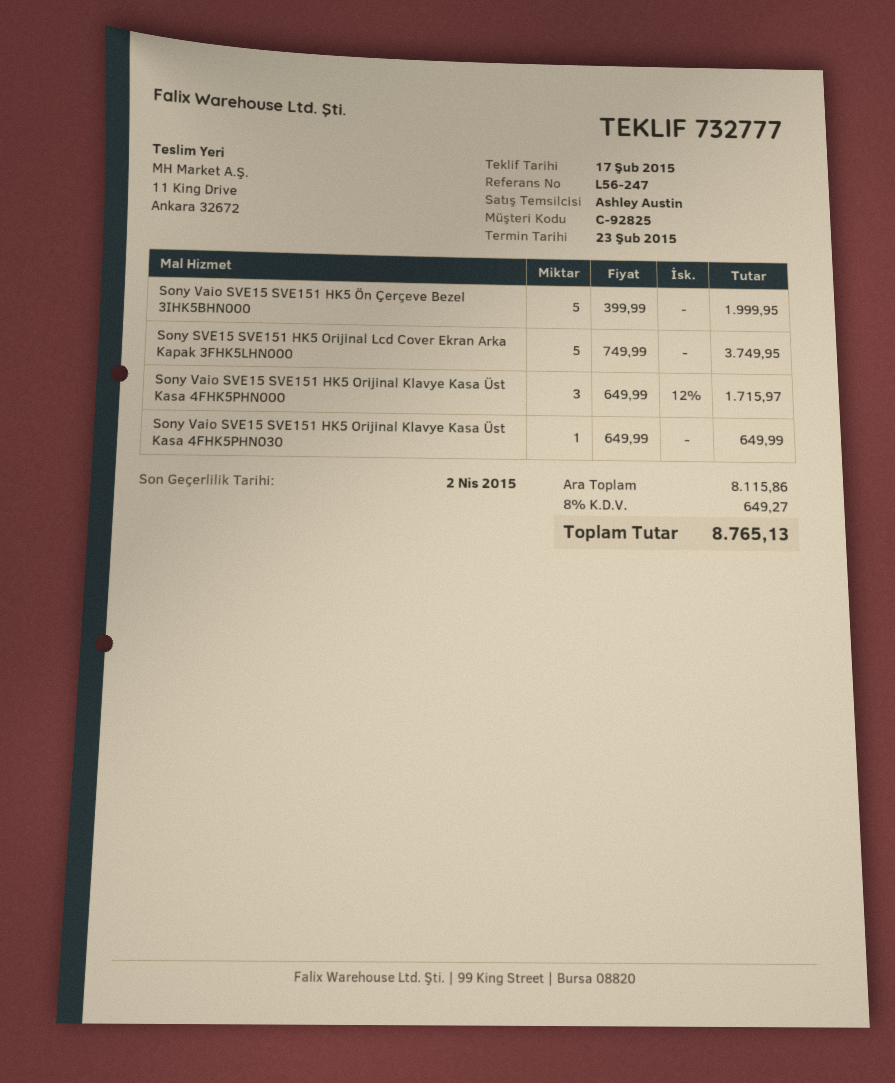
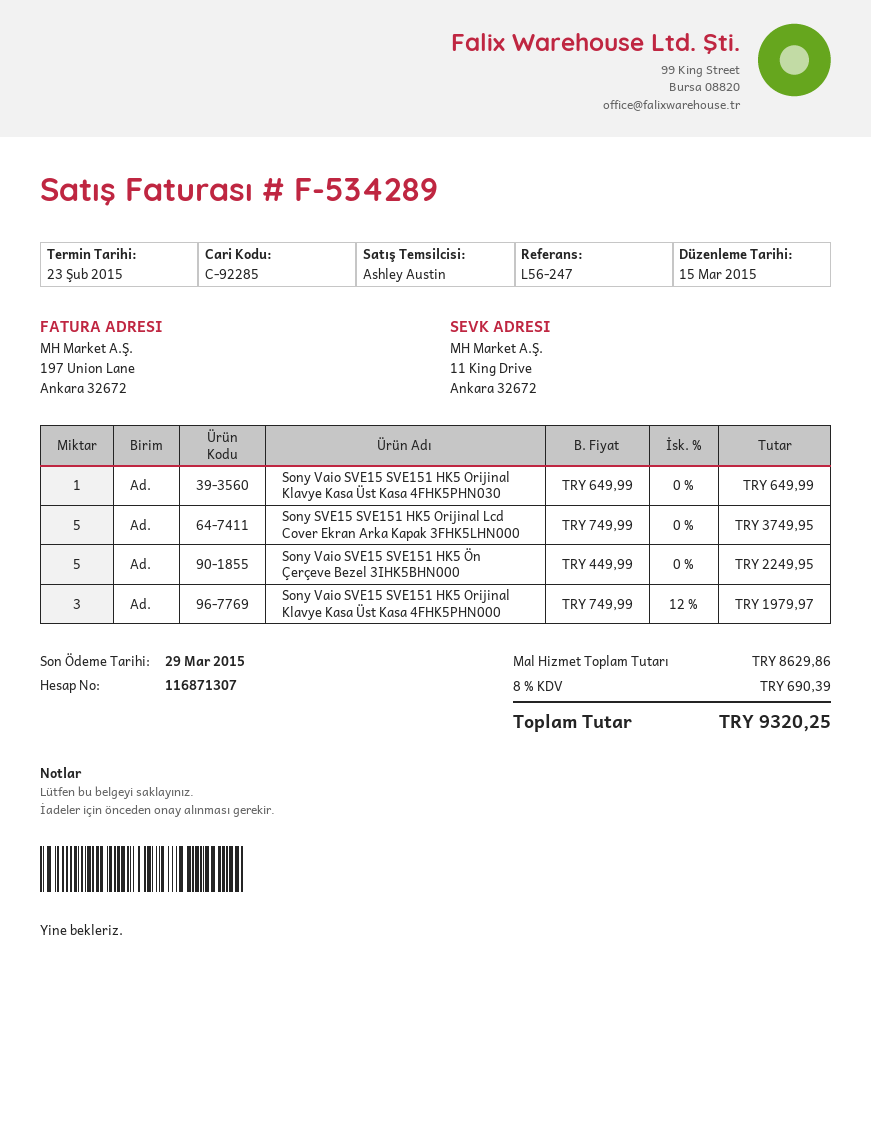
customer number: C-92825 -> C-92285
Sony Vaio SVE15 SVE151 HK5 Ön Çerçeve Bezel 3IHK5BHN000: 5 x 399.99 = 1999.95 -> 5 x 449.99 = 2249.95
Sony Vaio SVE15 SVE151 HK5 Orijinal Klavye Kasa Üst Kasa 4FHK5PHN000: 3 x 649.99 - 12% = 1715.97 -> 3 x 749.99 - 12% = 1979.97
subtotal: 8115.86 -> 8629.86
tax: 8% = 649.27 -> 8% = 690.39
total: 8765.13 -> 9320.25

